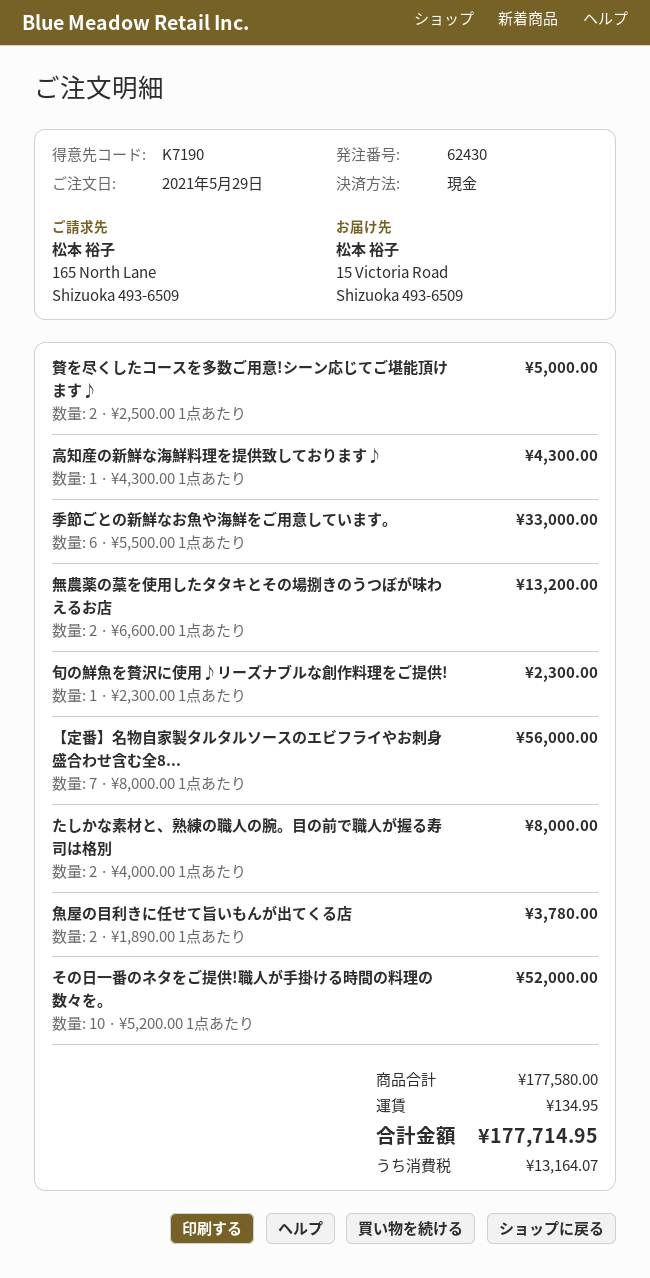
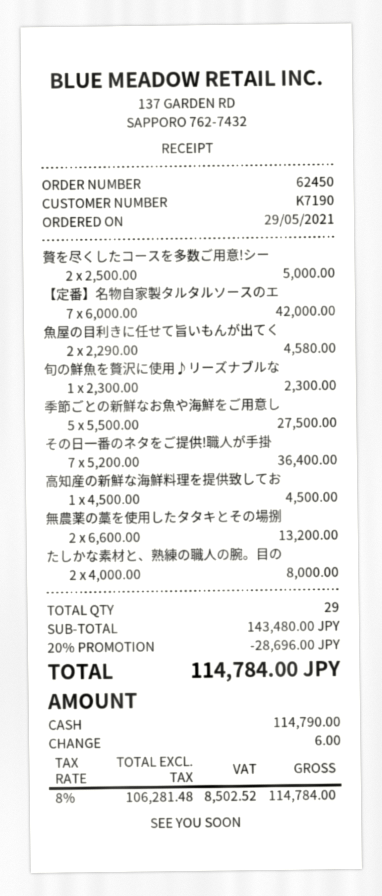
order number: 62430 -> 62450
高知産の新鮮な海鮮料理を提供致しております♪: 1 x 4300.00 = 4300.00 -> 1 x 4500.00 = 4500.00
季節ごとの新鮮なお魚や海鮮をご用意しています。: 6 x 5500.00 = 33000.00 -> 5 x 5500.00 = 27500.00
【定番】名物自家製タルタルソースのエビフライやお刺身盛合わせ含む全8...: 7 x 8000.00 = 56000.00 -> 7 x 6000.00 = 42000.00
魚屋の目利きに任せて旨いもんが出てくる店: 2 x 1890.00 = 3780.00 -> 2 x 2290.00 = 4580.00
その日一番のネタをご提供!職人が手掛ける時間の料理の数々を。: 10 x 5200.00 = 52000.00 -> 7 x 5200.00 = 36400.00
subtotal: 177580.00 -> 143480.00
discount: none -> 20% = 28696.00
shipping: 134.95 -> none
tax: 13164.07 -> 8502.52
total: 177714.95 -> 114784.00

